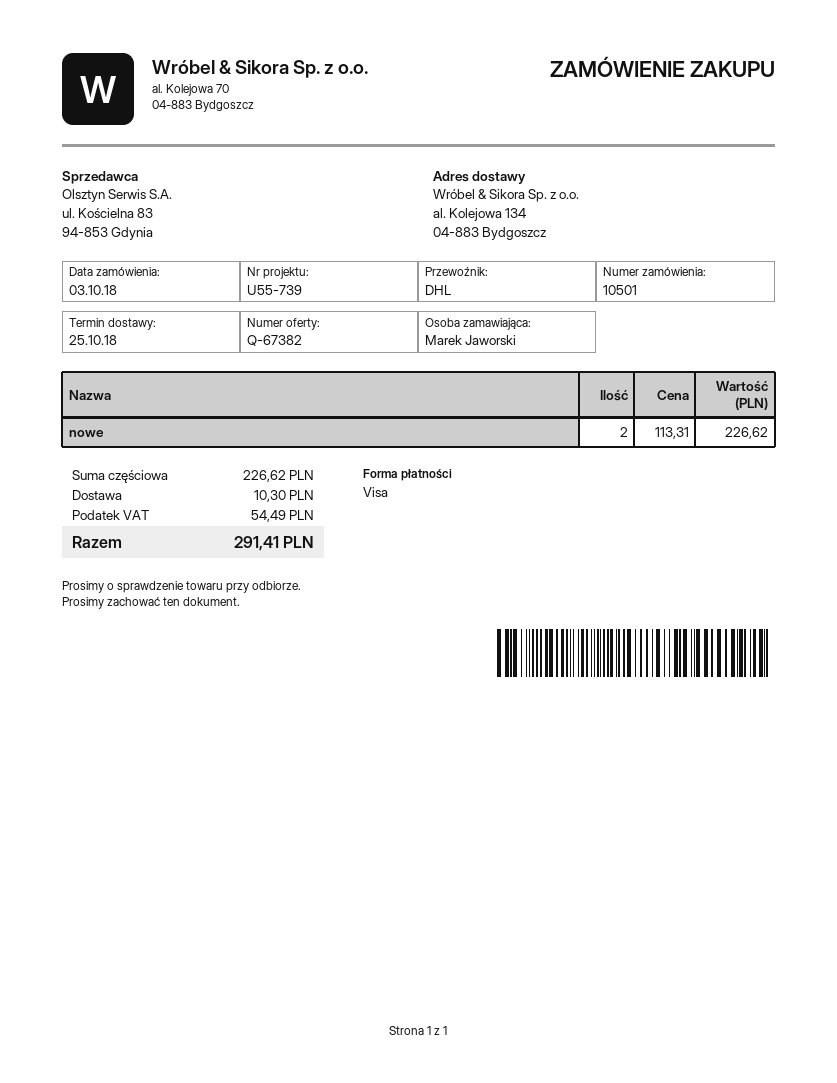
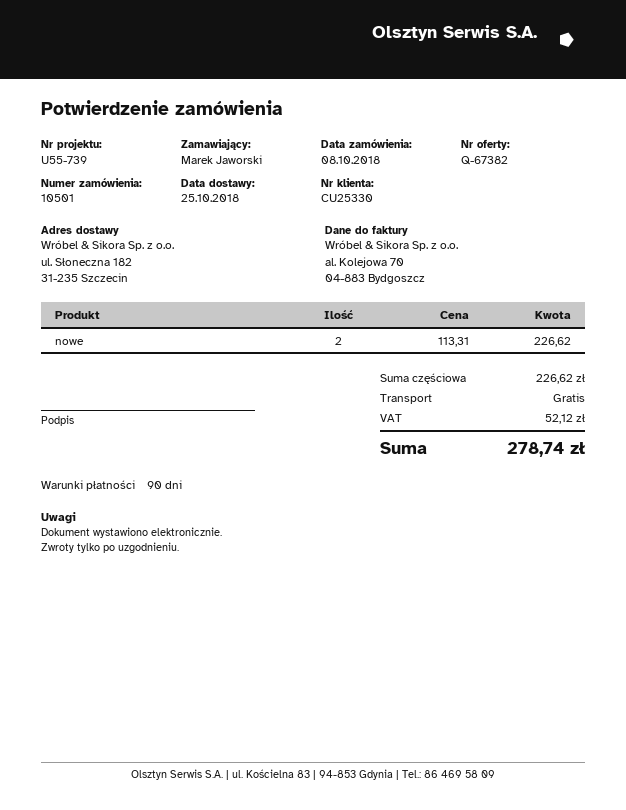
order date: 2018-10-03 -> 2018-10-08
ship to: al. Kolejowa 134, 04-883 Bydgoszcz -> ul. Słoneczna 182, 31-235 Szczecin
shipping: 10.30 -> 0.00
tax: 54.49 -> 52.12
total: 291.41 -> 278.74

